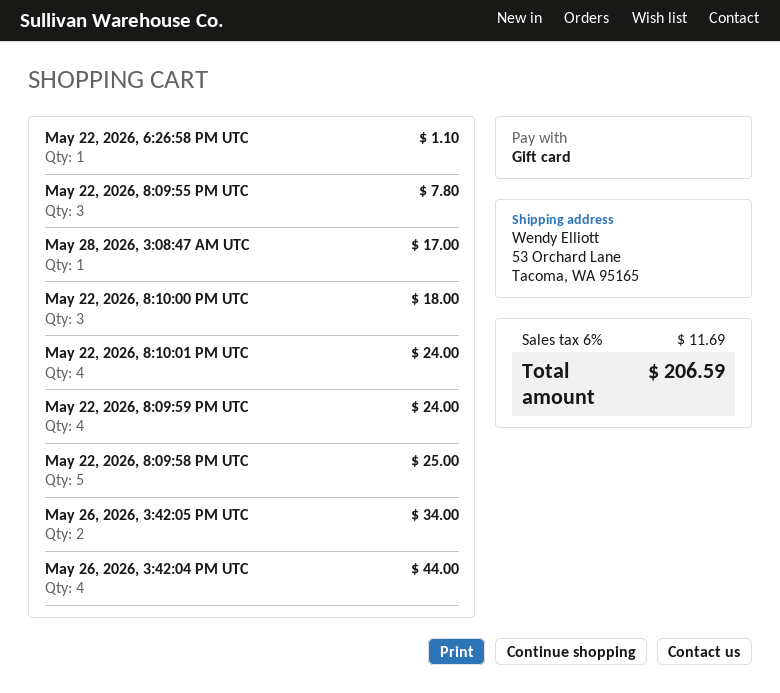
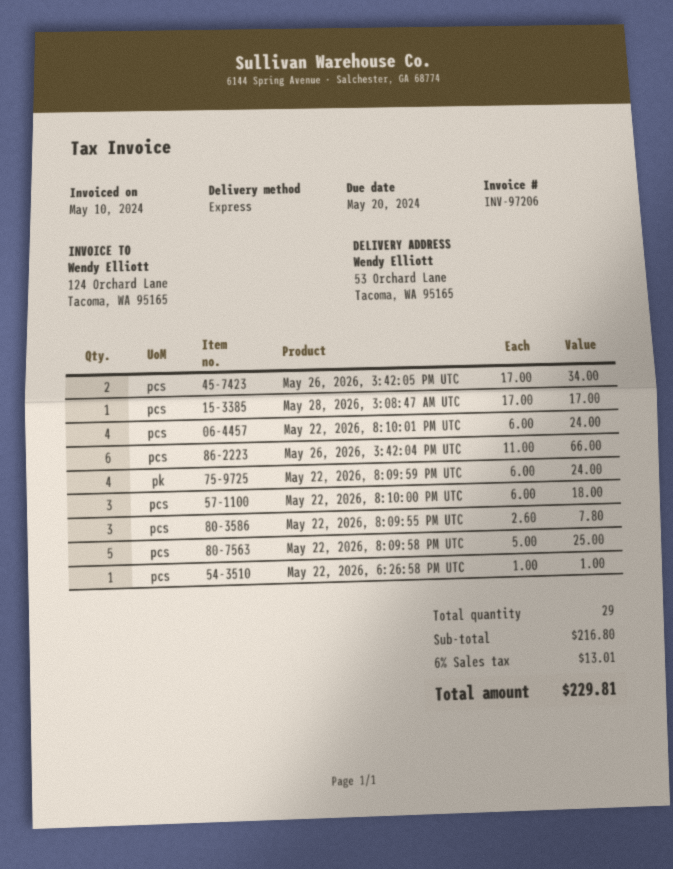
May 22, 2026, 6:26:58 PM UTC: 1 for 1.10 -> 1 for 1.00
May 26, 2026, 3:42:04 PM UTC: 4 for 44.00 -> 6 for 66.00
tax: 6% = 11.69 -> 6% = 13.01
total: 206.59 -> 229.81

